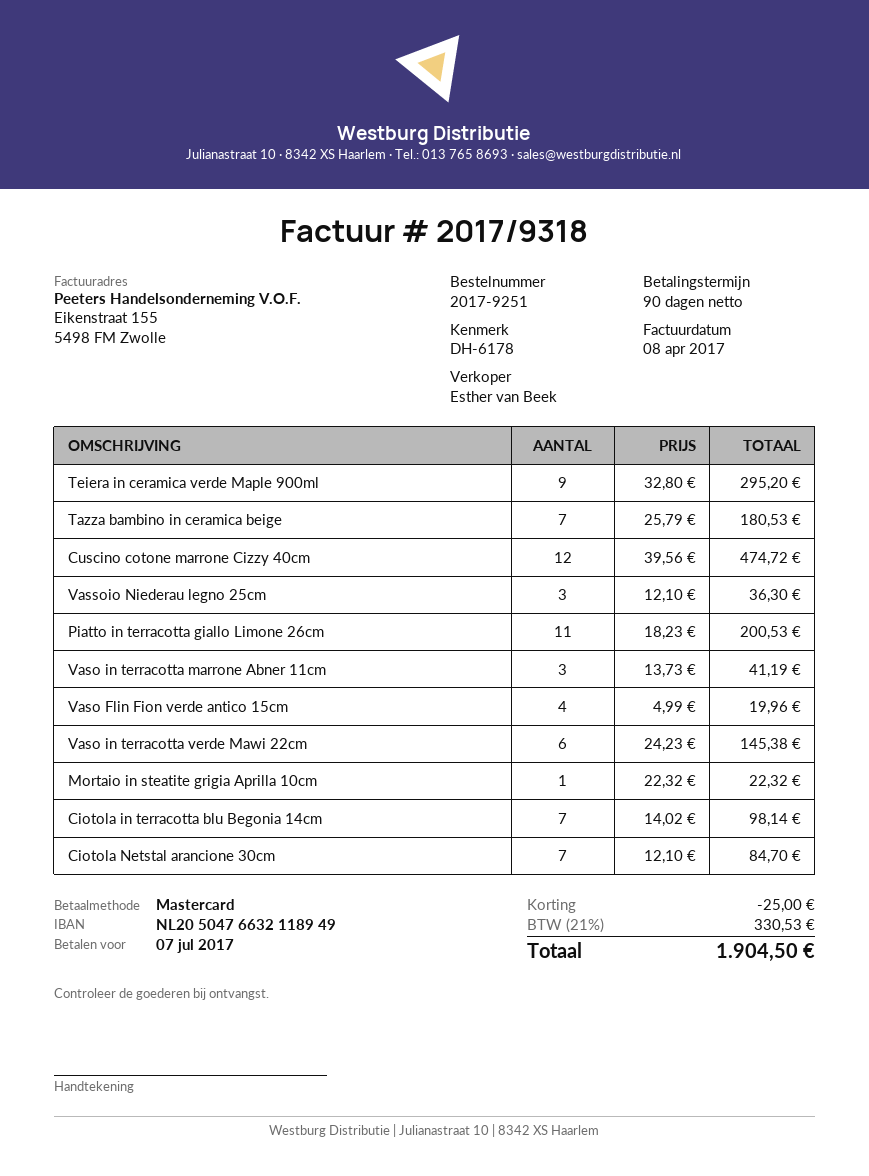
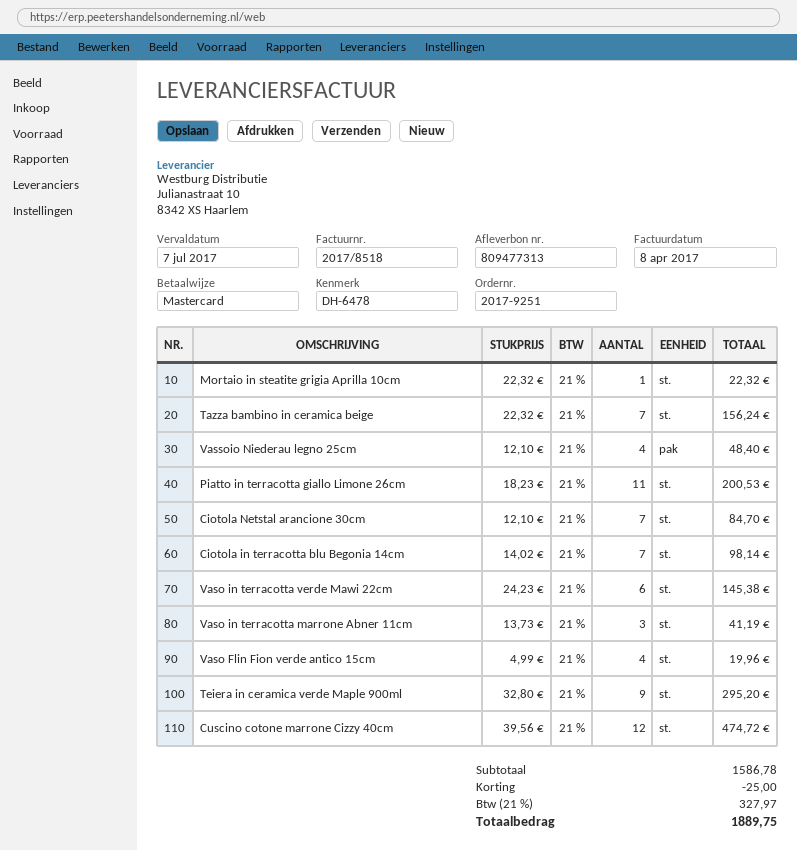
invoice number: 2017/9318 -> 2017/8518
reference: DH-6178 -> DH-6478
Tazza bambino in ceramica beige: 7 x 25.79 = 180.53 -> 7 x 22.32 = 156.24
Vassoio Niederau legno 25cm: 3 x 12.10 = 36.30 -> 4 x 12.10 = 48.40
tax: 21% = 330.53 -> 21% = 327.97
total: 1904.50 -> 1889.75

